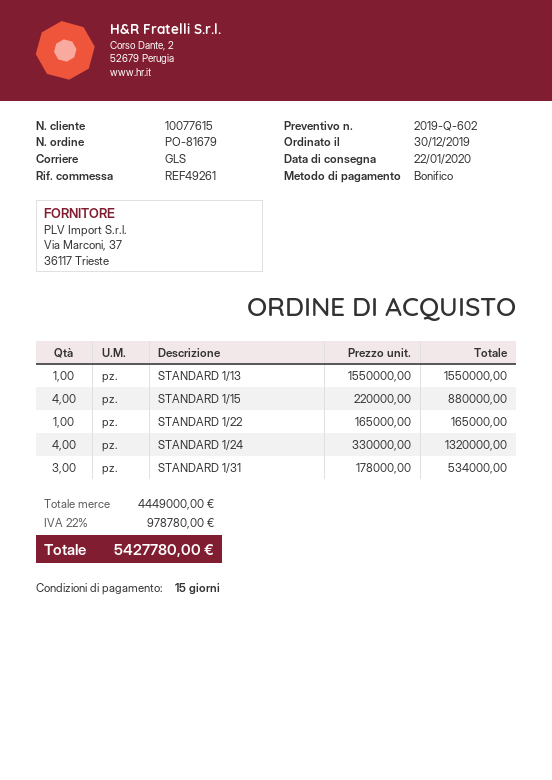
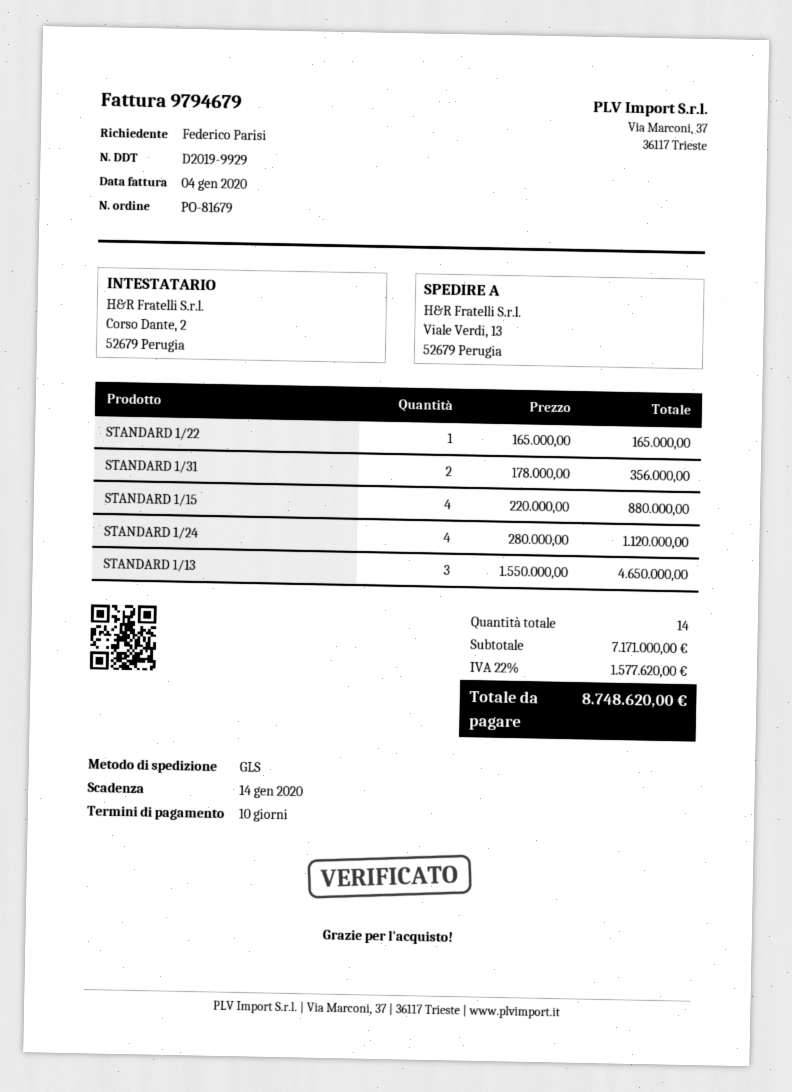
payment terms: 15 days -> 10 days
STANDARD 1/13: 1 x 1550000.00 = 1550000.00 -> 3 x 1550000.00 = 4650000.00
STANDARD 1/24: 4 x 330000.00 = 1320000.00 -> 4 x 280000.00 = 1120000.00
STANDARD 1/31: 3 x 178000.00 = 534000.00 -> 2 x 178000.00 = 356000.00
subtotal: 4449000.00 -> 7171000.00
tax: 22% = 978780.00 -> 22% = 1577620.00
total: 5427780.00 -> 8748620.00

